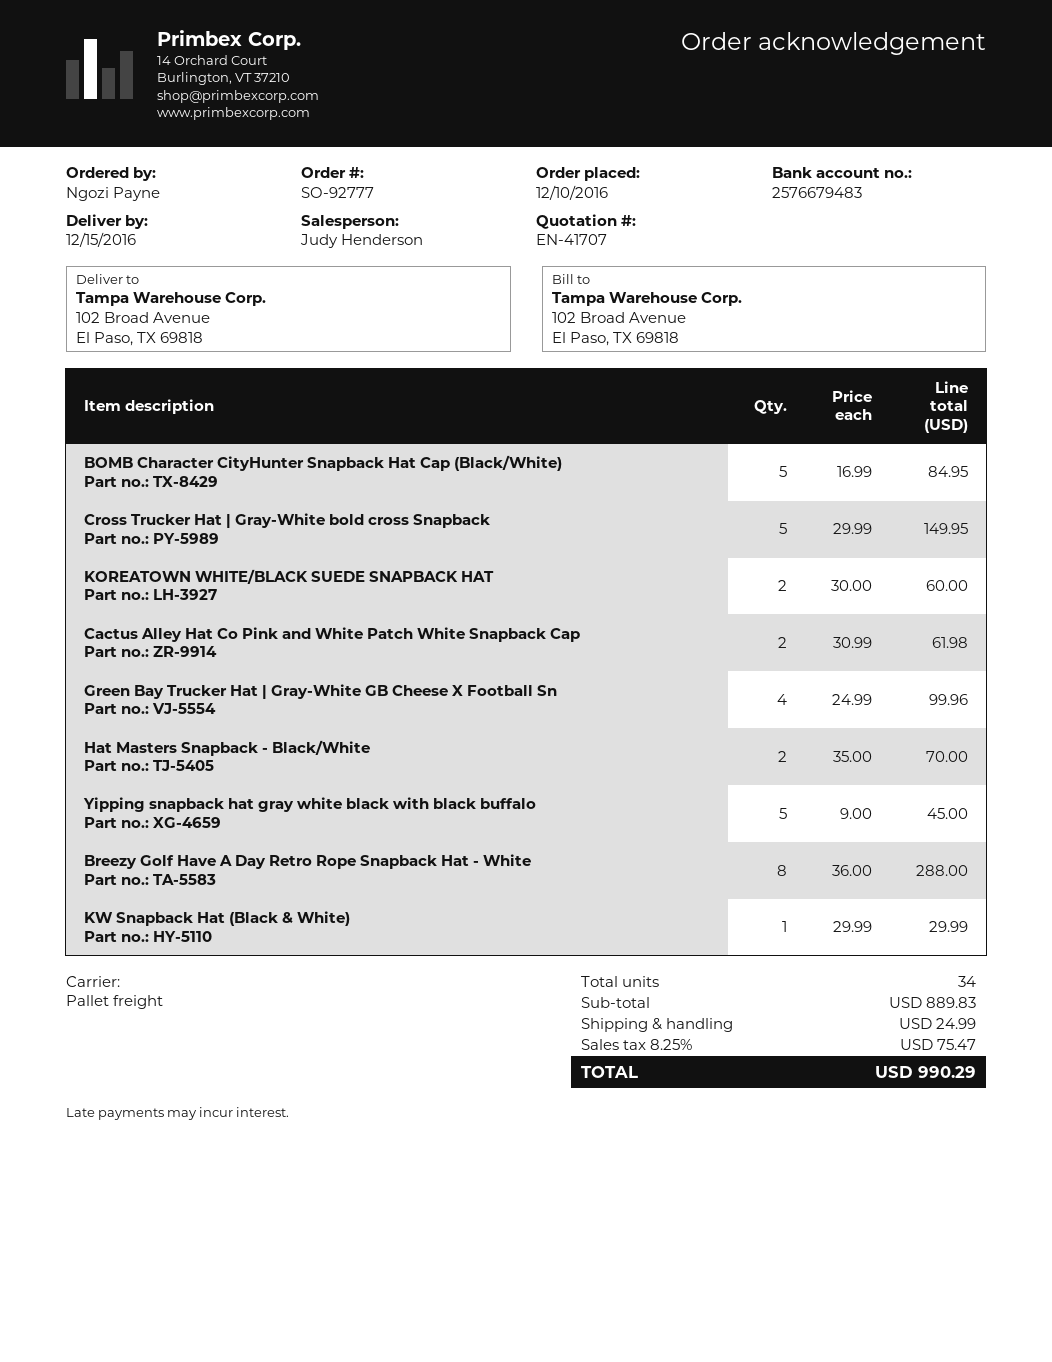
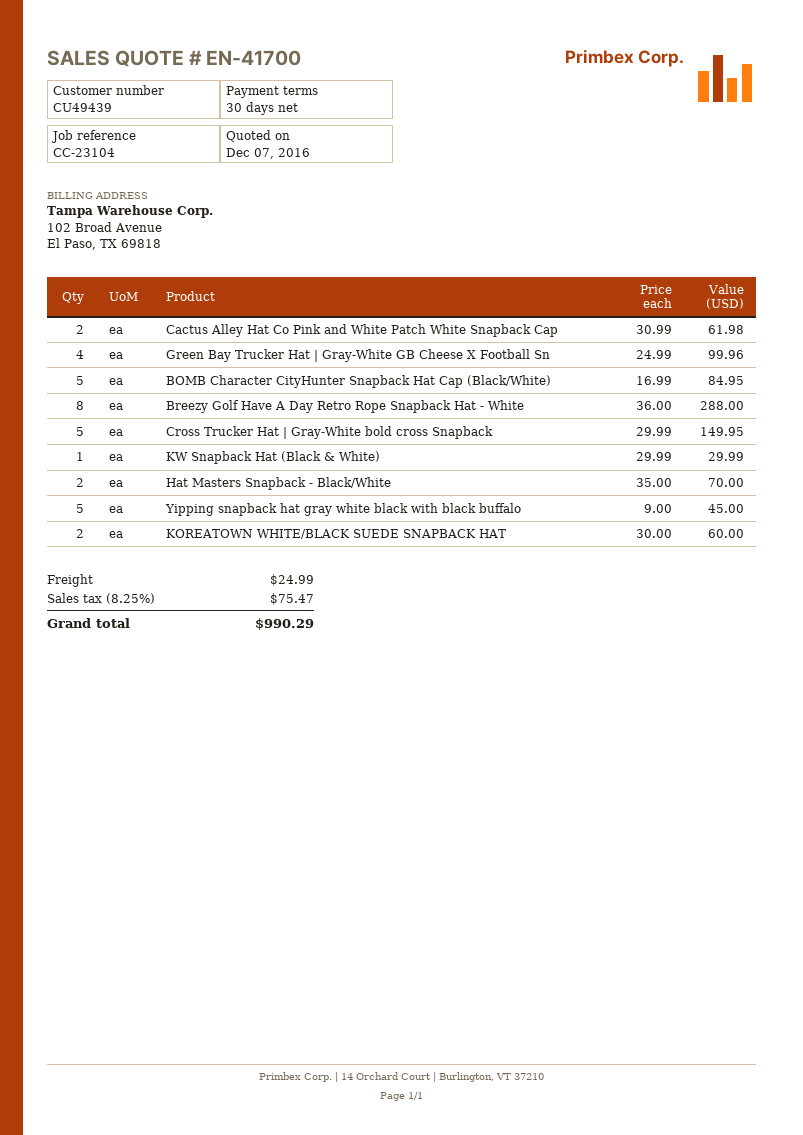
quote number: EN-41707 -> EN-41700

